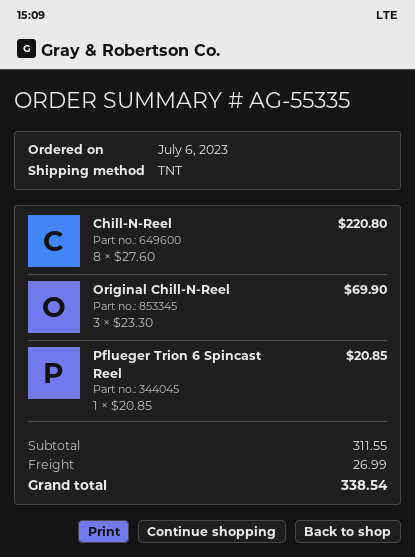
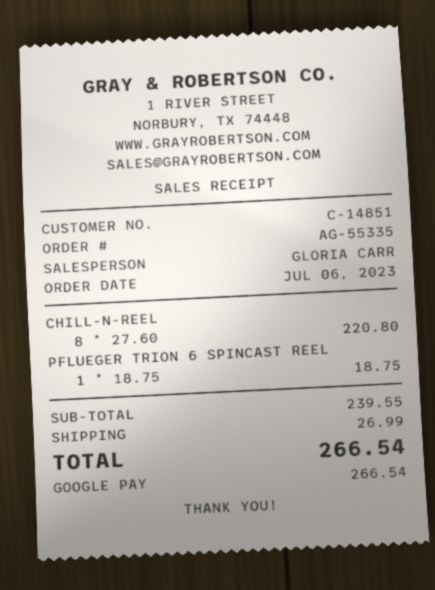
Original Chill-N-Reel: 3 x 23.30 = 69.90 -> none
Pflueger Trion 6 Spincast Reel: 1 x 20.85 = 20.85 -> 1 x 18.75 = 18.75
subtotal: 311.55 -> 239.55
total: 338.54 -> 266.54

